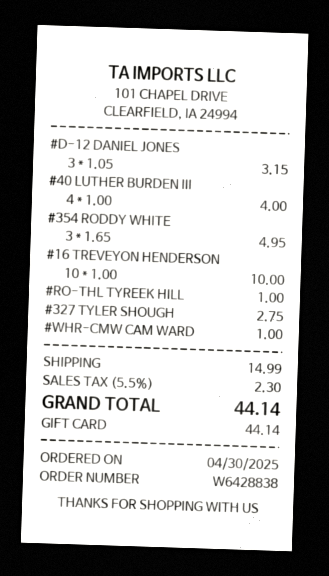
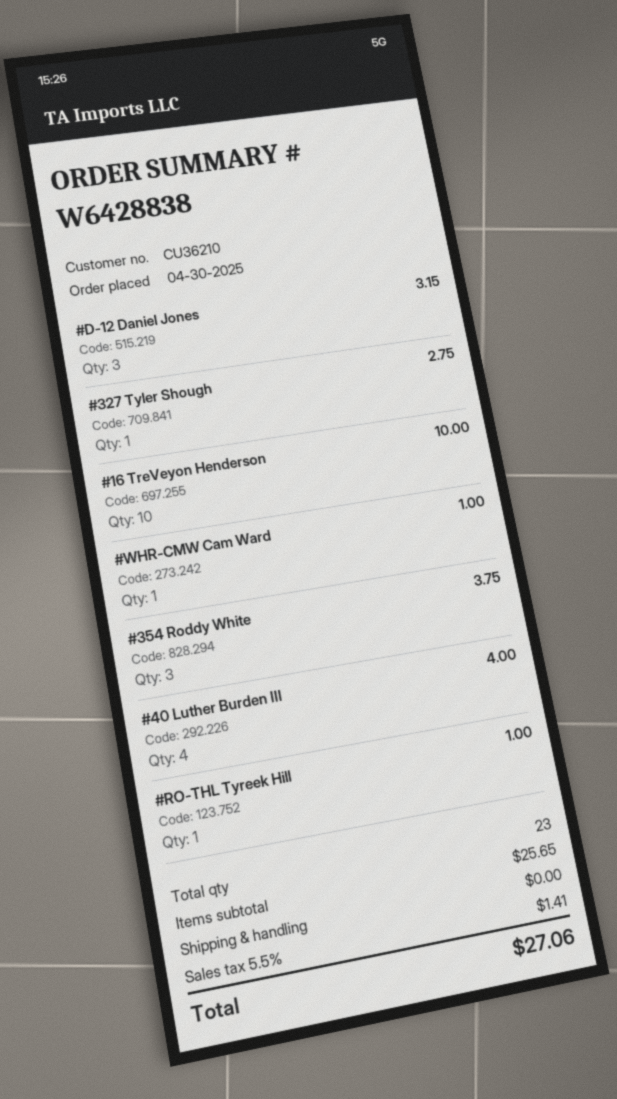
#354 RODDY WHITE: 3 for 4.95 -> 3 for 3.75
shipping: 14.99 -> 0.00
tax: 5.5% = 2.30 -> 5.5% = 1.41
total: 44.14 -> 27.06

